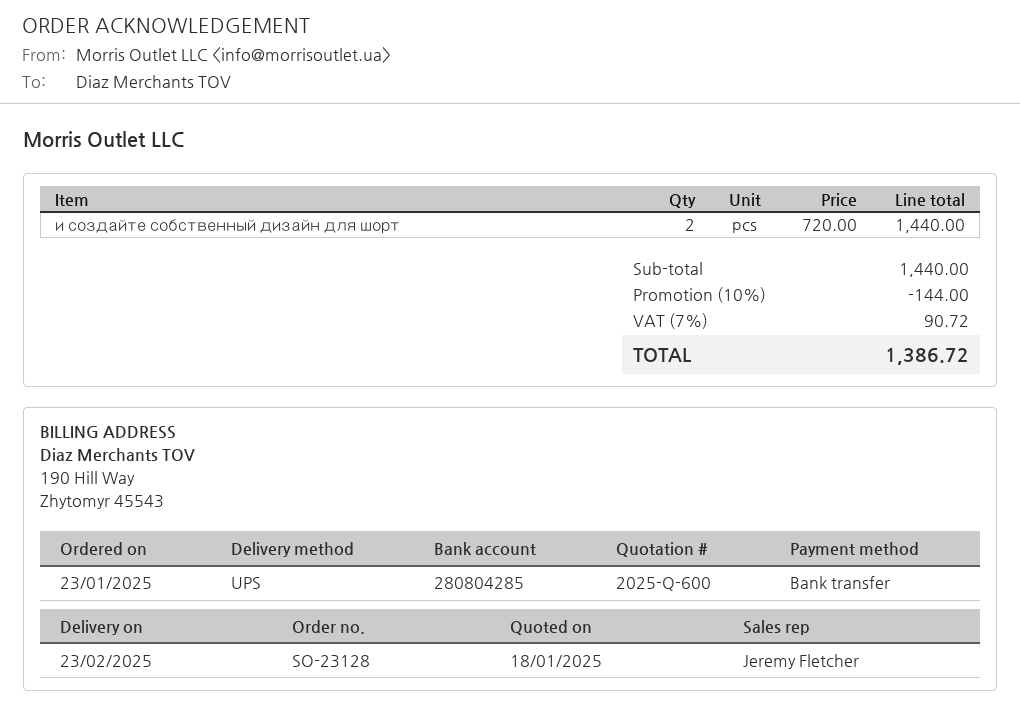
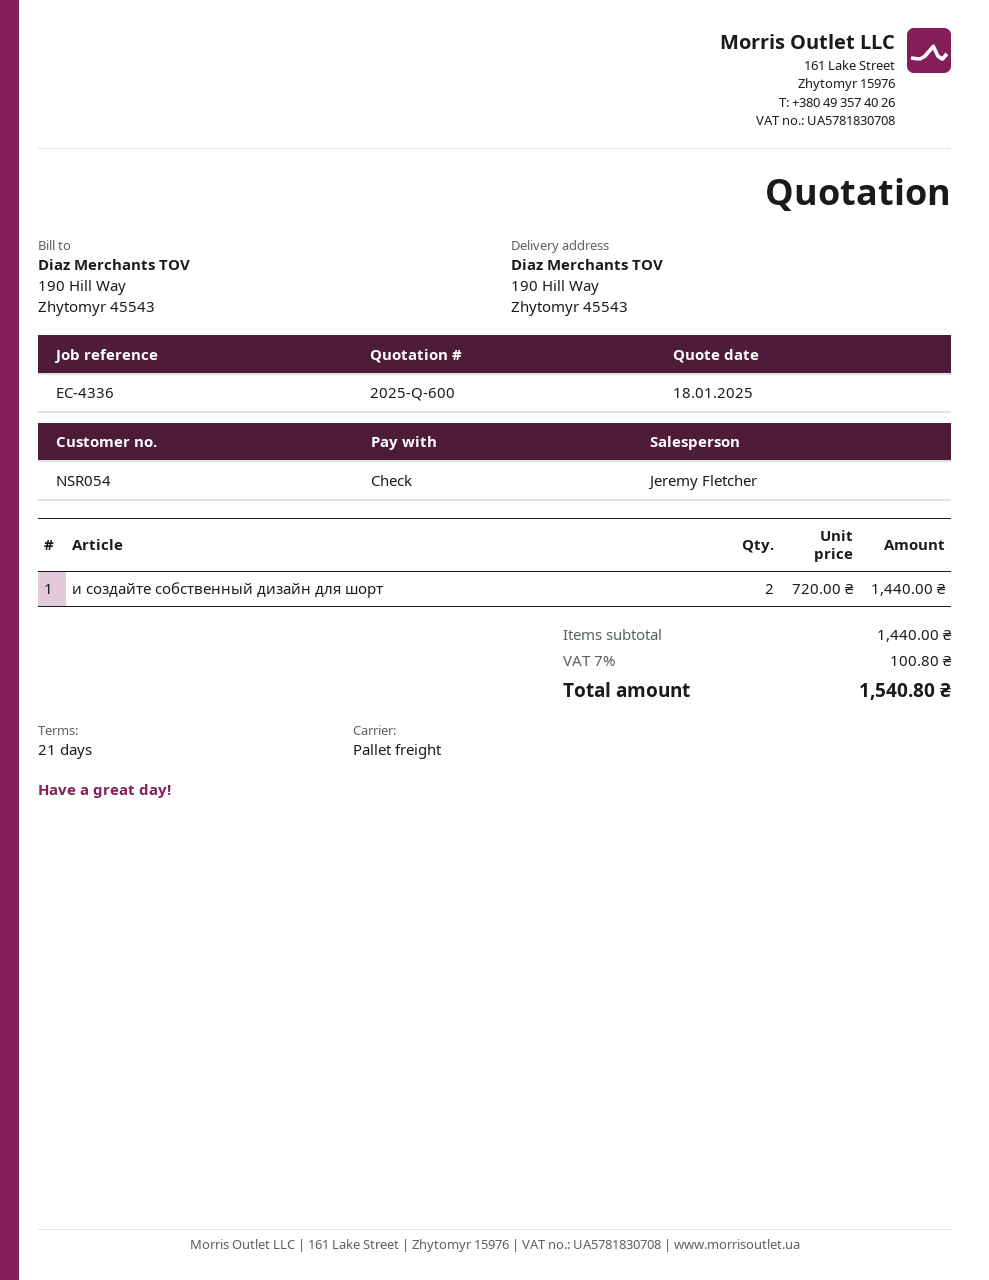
payment method: bank transfer -> cheque
shipping method: UPS -> pallet freight
discount: 10% = 144.00 -> none
tax: 7% = 90.72 -> 7% = 100.80
total: 1386.72 -> 1540.80

